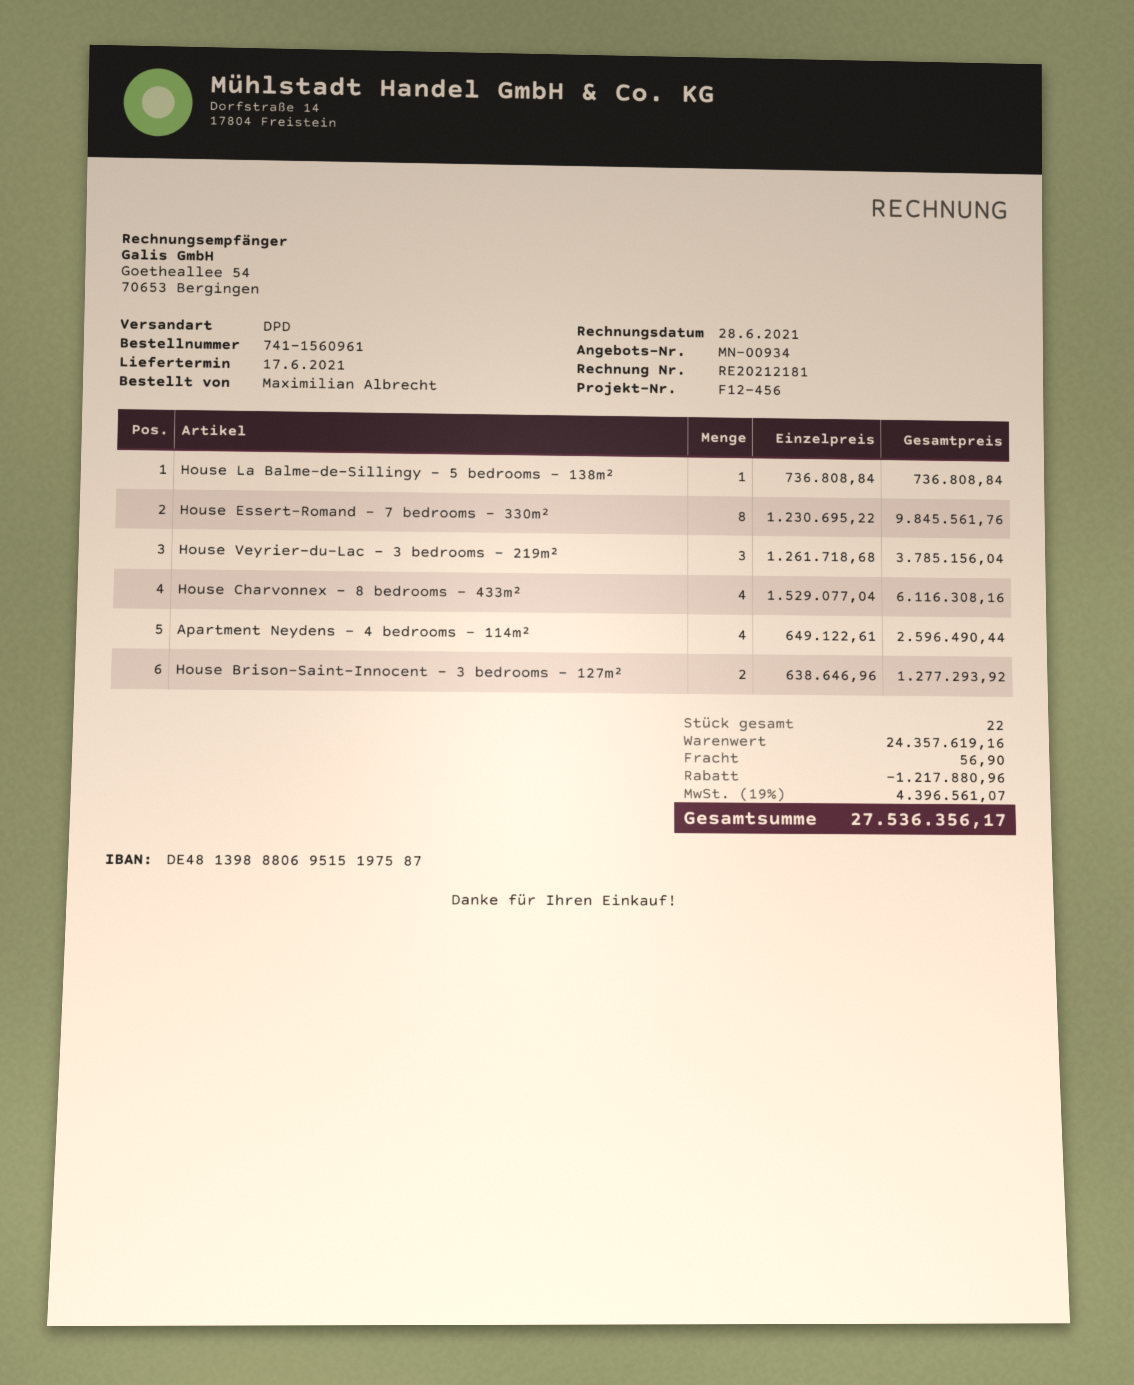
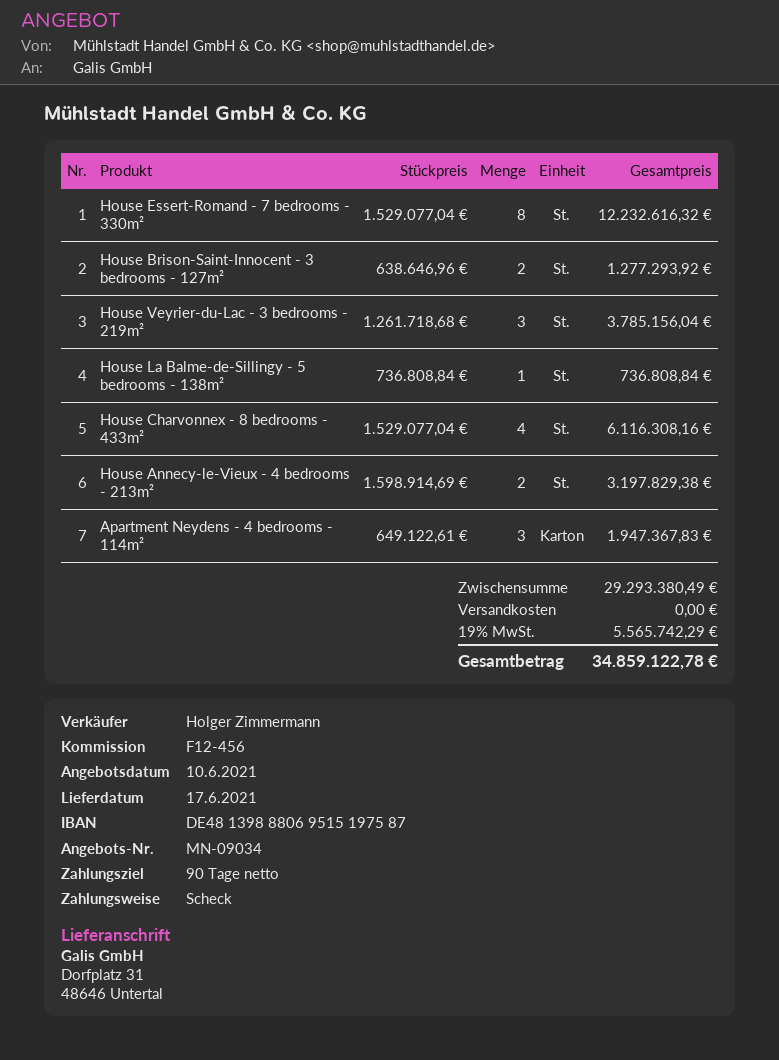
quote number: MN-00934 -> MN-09034
House Essert-Romand - 7 bedrooms - 330m²: 8 x 1230695.22 = 9845561.76 -> 8 x 1529077.04 = 12232616.32
Apartment Neydens - 4 bedrooms - 114m²: 4 x 649122.61 = 2596490.44 -> 3 x 649122.61 = 1947367.83
House Annecy-le-Vieux - 4 bedrooms - 213m²: none -> 2 x 1598914.69 = 3197829.38
subtotal: 24357619.16 -> 29293380.49
discount: 1217880.96 -> none
shipping: 56.90 -> 0.00
tax: 19% = 4396561.07 -> 19% = 5565742.29
total: 27536356.17 -> 34859122.78

